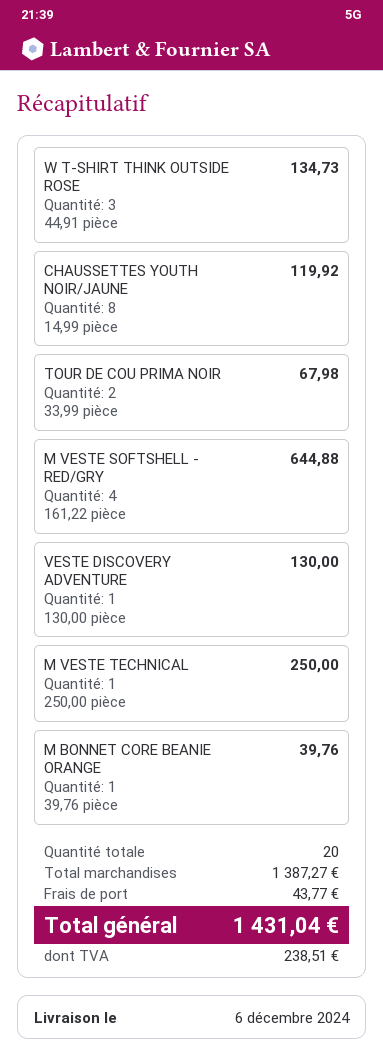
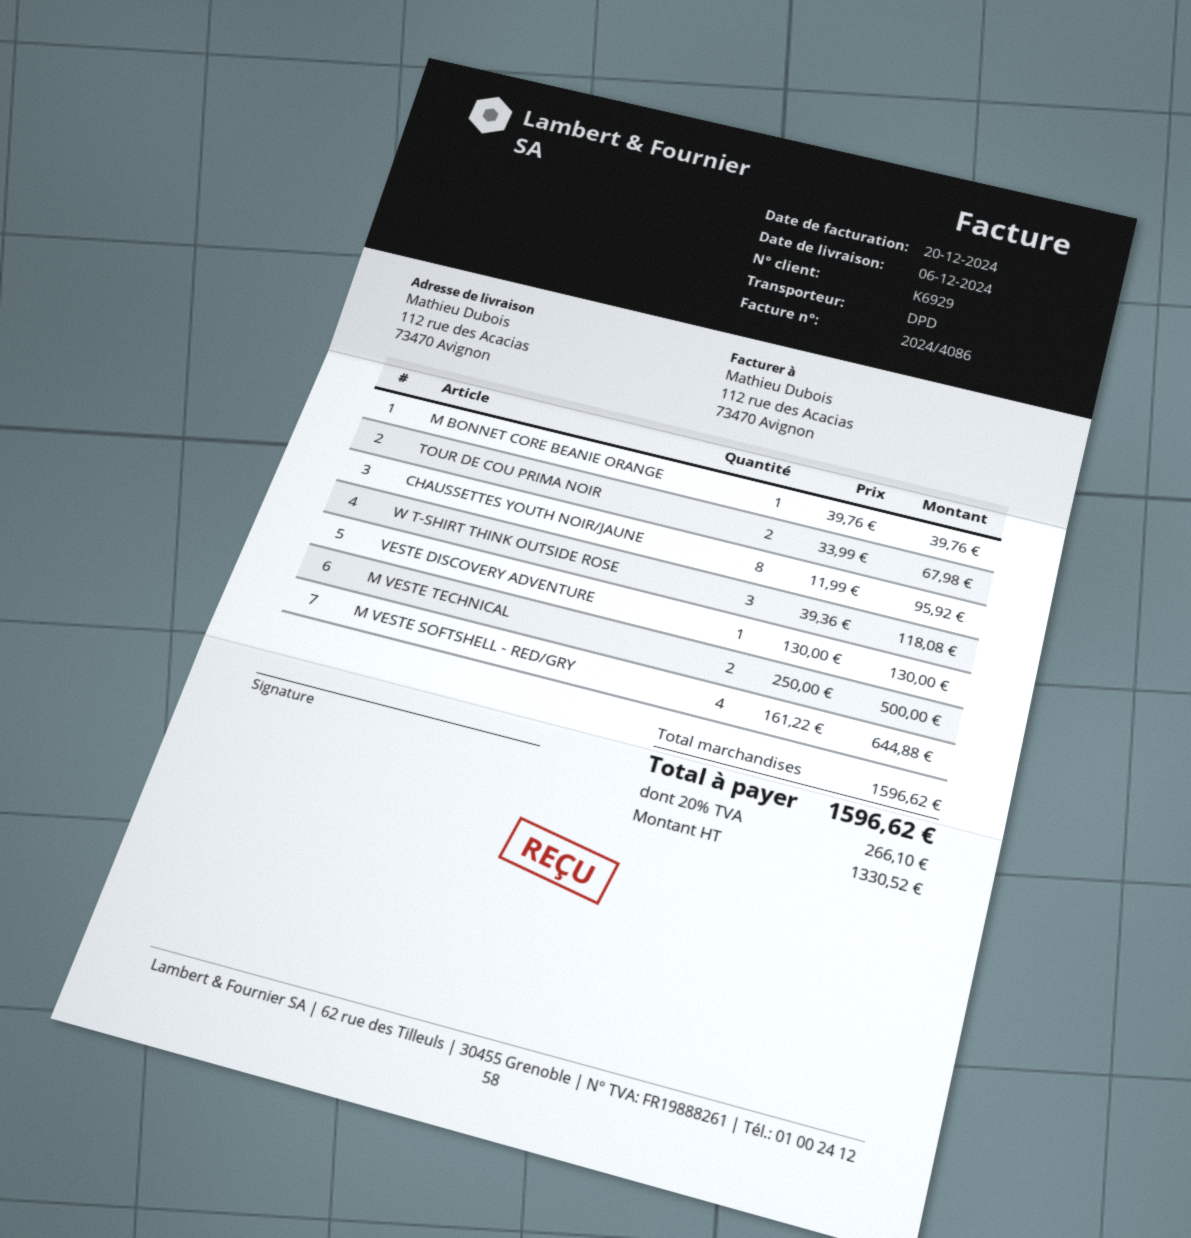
W T-SHIRT THINK OUTSIDE ROSE: 3 x 44.91 = 134.73 -> 3 x 39.36 = 118.08
CHAUSSETTES YOUTH NOIR/JAUNE: 8 x 14.99 = 119.92 -> 8 x 11.99 = 95.92
M VESTE TECHNICAL: 1 x 250.00 = 250.00 -> 2 x 250.00 = 500.00
subtotal: 1387.27 -> 1596.62
shipping: 43.77 -> none
tax: 238.51 -> 266.10
total: 1431.04 -> 1596.62

